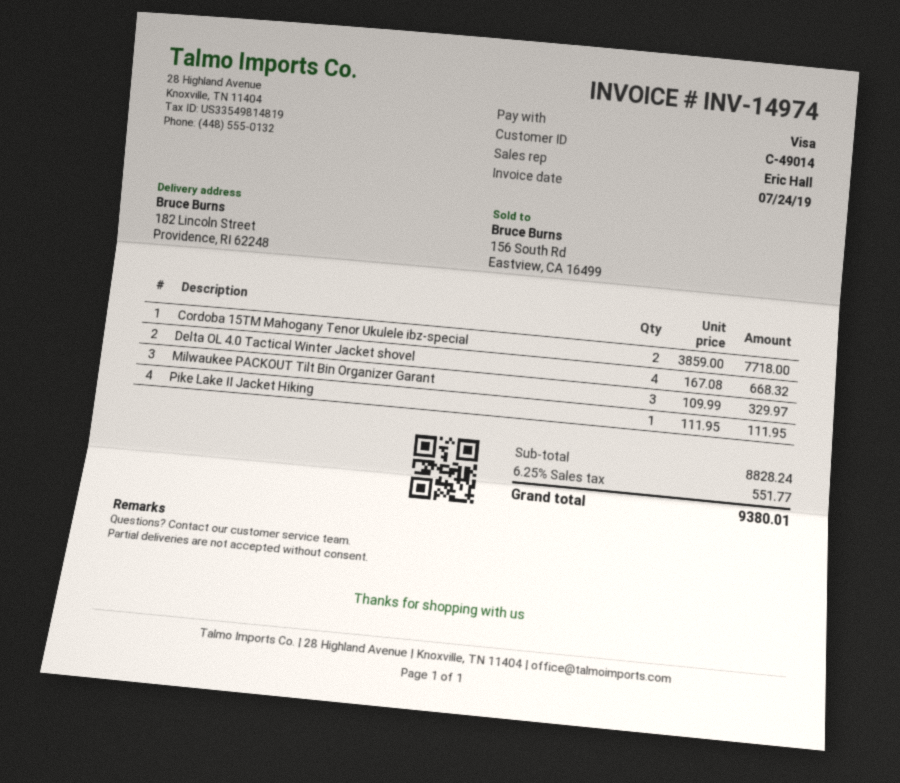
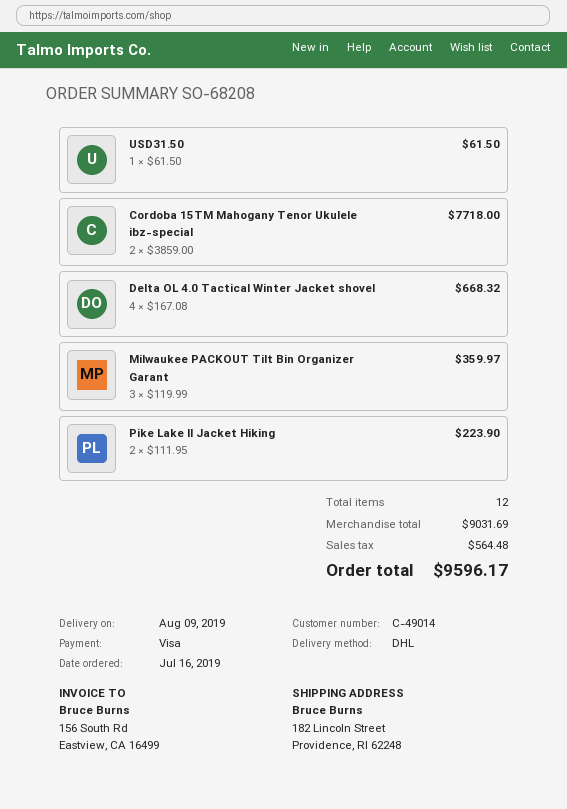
Milwaukee PACKOUT Tilt Bin Organizer Garant: 3 x 109.99 = 329.97 -> 3 x 119.99 = 359.97
Pike Lake II Jacket Hiking: 1 x 111.95 = 111.95 -> 2 x 111.95 = 223.90
USD31.50: none -> 1 x 61.50 = 61.50
subtotal: 8828.24 -> 9031.69
tax: 551.77 -> 564.48
total: 9380.01 -> 9596.17

